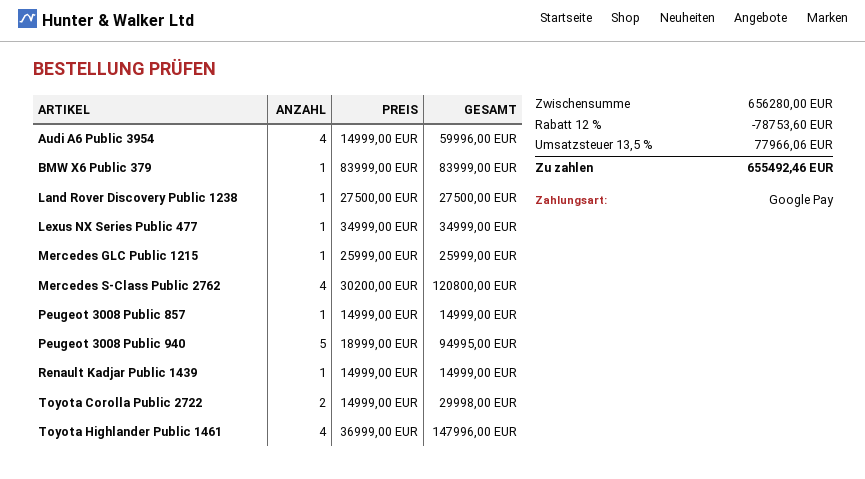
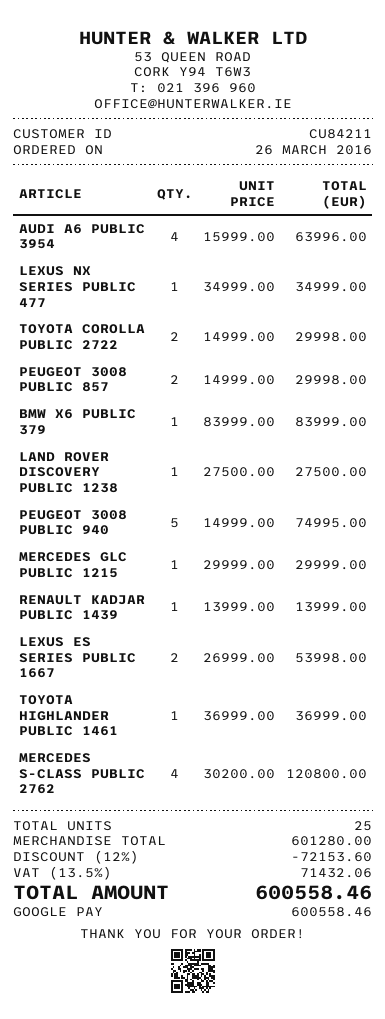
Audi A6 Public 3954: 4 x 14999.00 = 59996.00 -> 4 x 15999.00 = 63996.00
Mercedes GLC Public 1215: 1 x 25999.00 = 25999.00 -> 1 x 29999.00 = 29999.00
Peugeot 3008 Public 857: 1 x 14999.00 = 14999.00 -> 2 x 14999.00 = 29998.00
Peugeot 3008 Public 940: 5 x 18999.00 = 94995.00 -> 5 x 14999.00 = 74995.00
Renault Kadjar Public 1439: 1 x 14999.00 = 14999.00 -> 1 x 13999.00 = 13999.00
Toyota Highlander Public 1461: 4 x 36999.00 = 147996.00 -> 1 x 36999.00 = 36999.00
LEXUS ES SERIES PUBLIC 1667: none -> 2 x 26999.00 = 53998.00
subtotal: 656280.00 -> 601280.00
discount: 12% = 78753.60 -> 12% = 72153.60
tax: 13.5% = 77966.06 -> 13.5% = 71432.06
total: 655492.46 -> 600558.46

